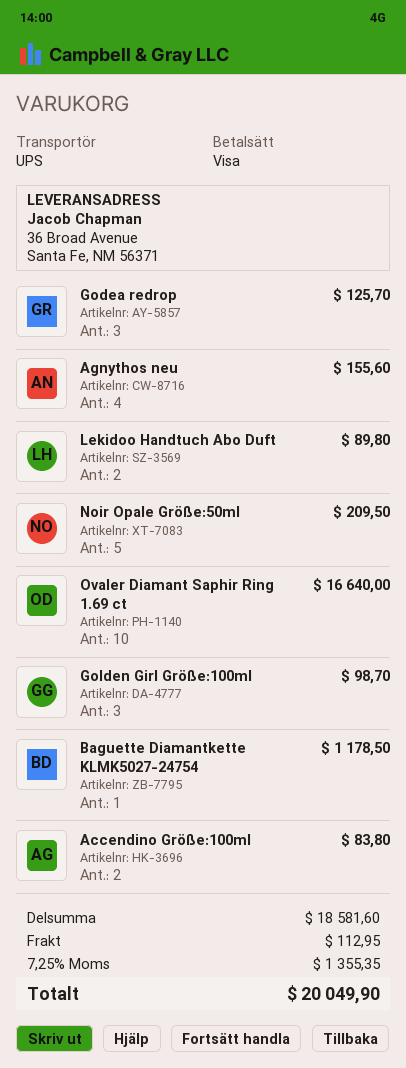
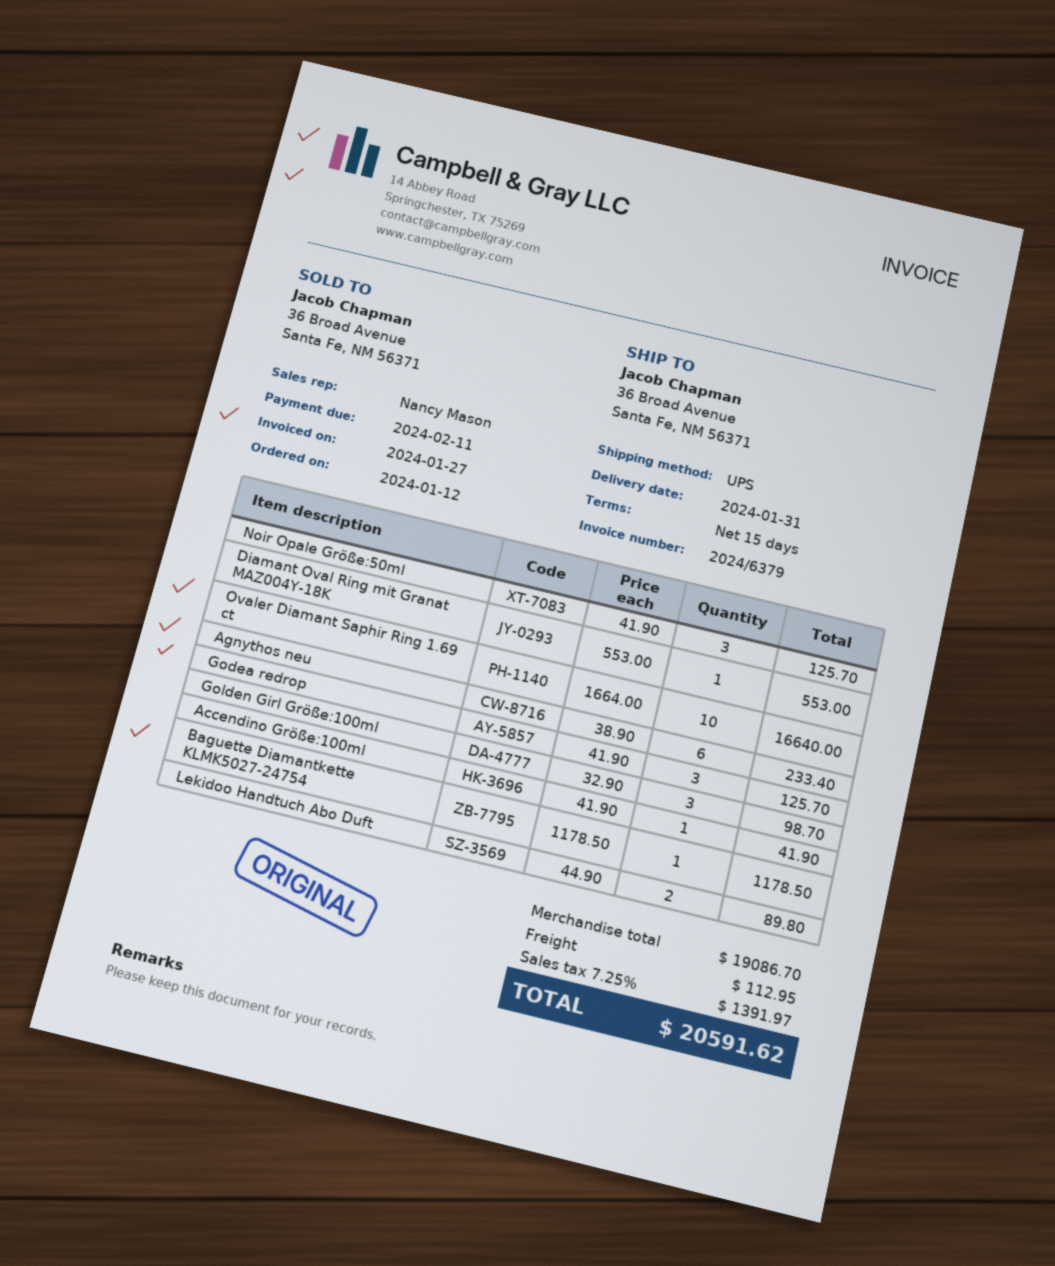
Agnythos neu: 4 for 155.60 -> 6 for 233.40
Noir Opale Größe:50ml: 5 for 209.50 -> 3 for 125.70
Accendino Größe:100ml: 2 for 83.80 -> 1 for 41.90
Diamant Oval Ring mit Granat MAZ004Y-18K: none -> 1 for 553.00
subtotal: 18581.60 -> 19086.70
tax: 7.25% = 1355.35 -> 7.25% = 1391.97
total: 20049.90 -> 20591.62

